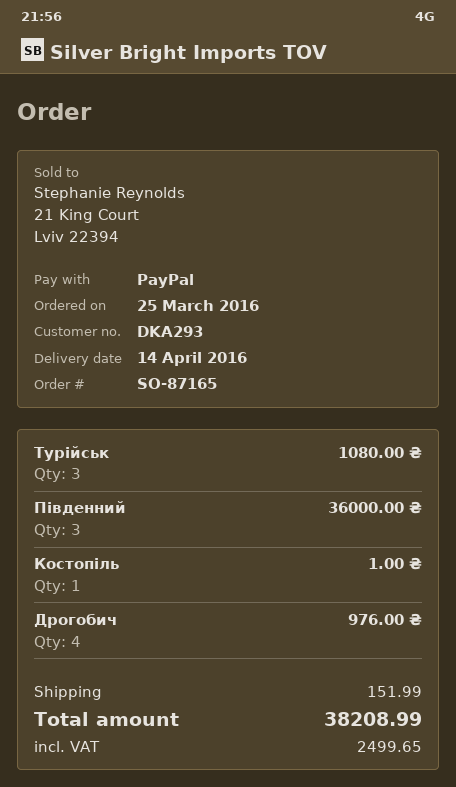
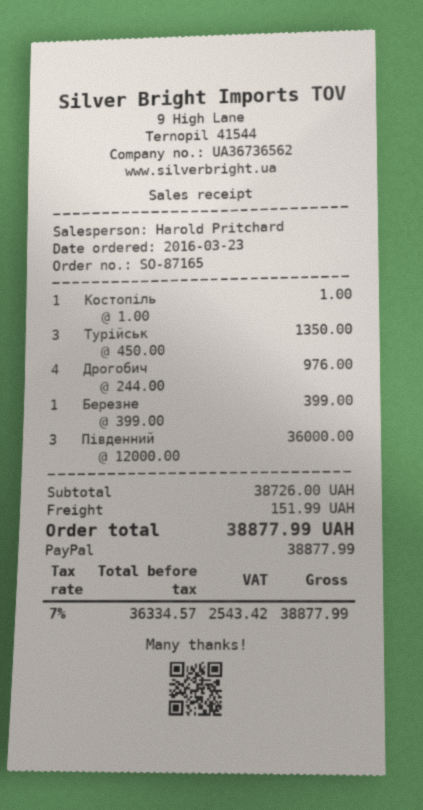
order date: 2016-03-25 -> 2016-03-23
Турійськ: 3 for 1080.00 -> 3 for 1350.00
Березне: none -> 1 for 399.00
tax: 2499.65 -> 2543.42
total: 38208.99 -> 38877.99

